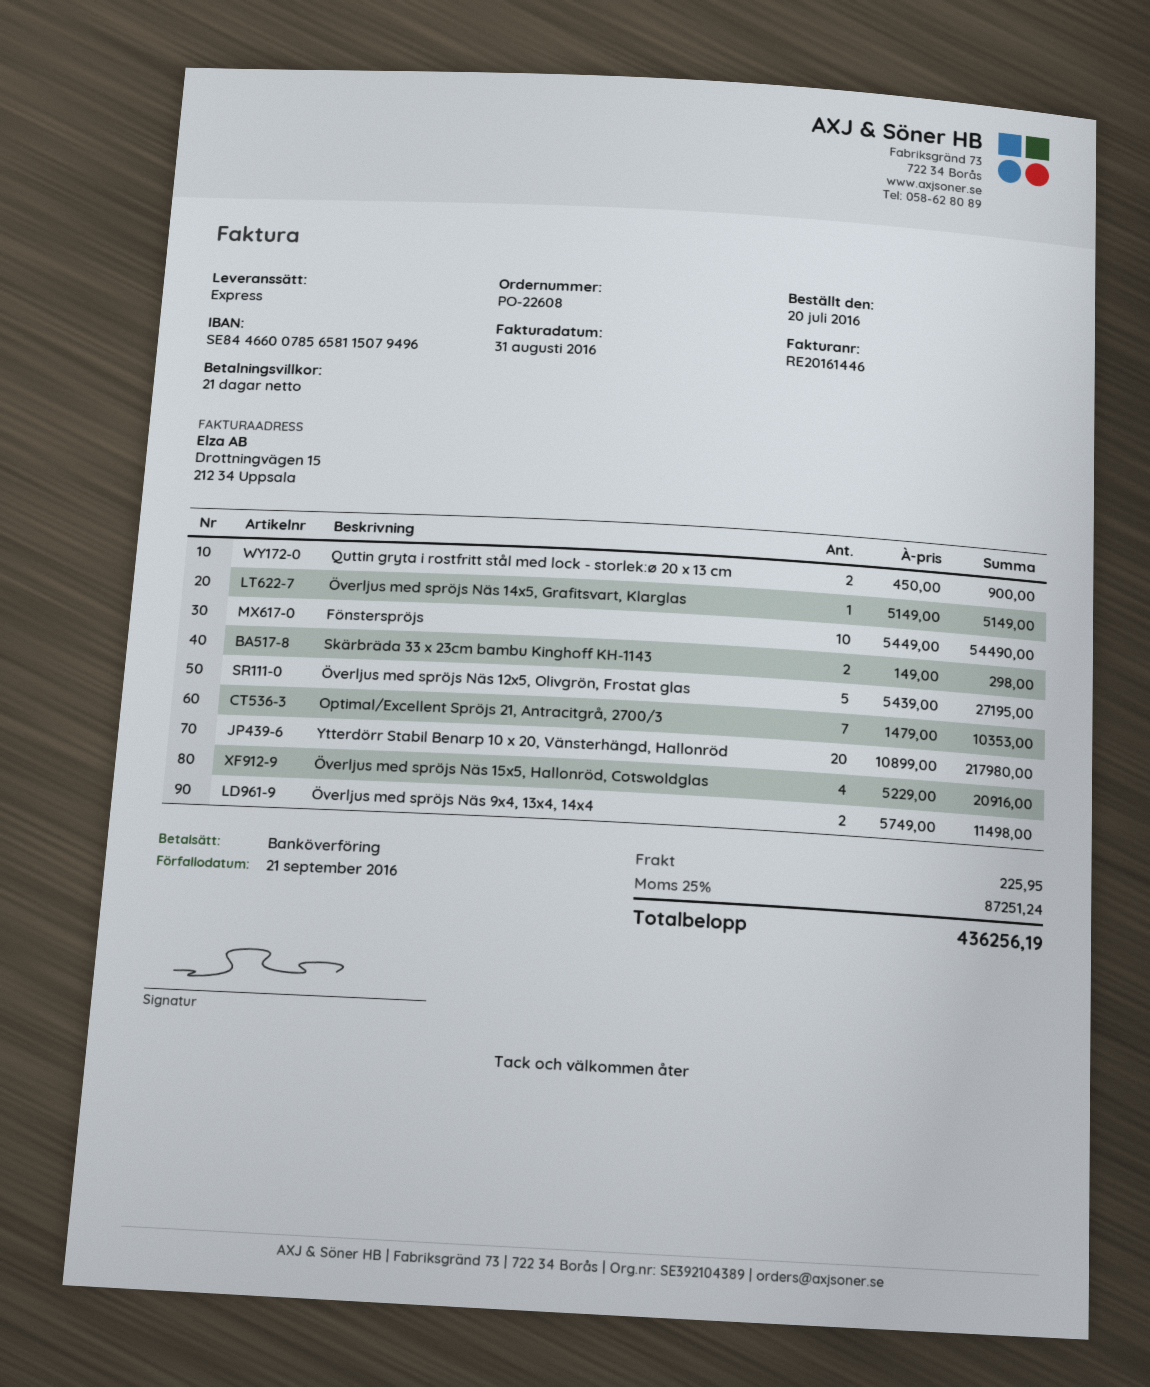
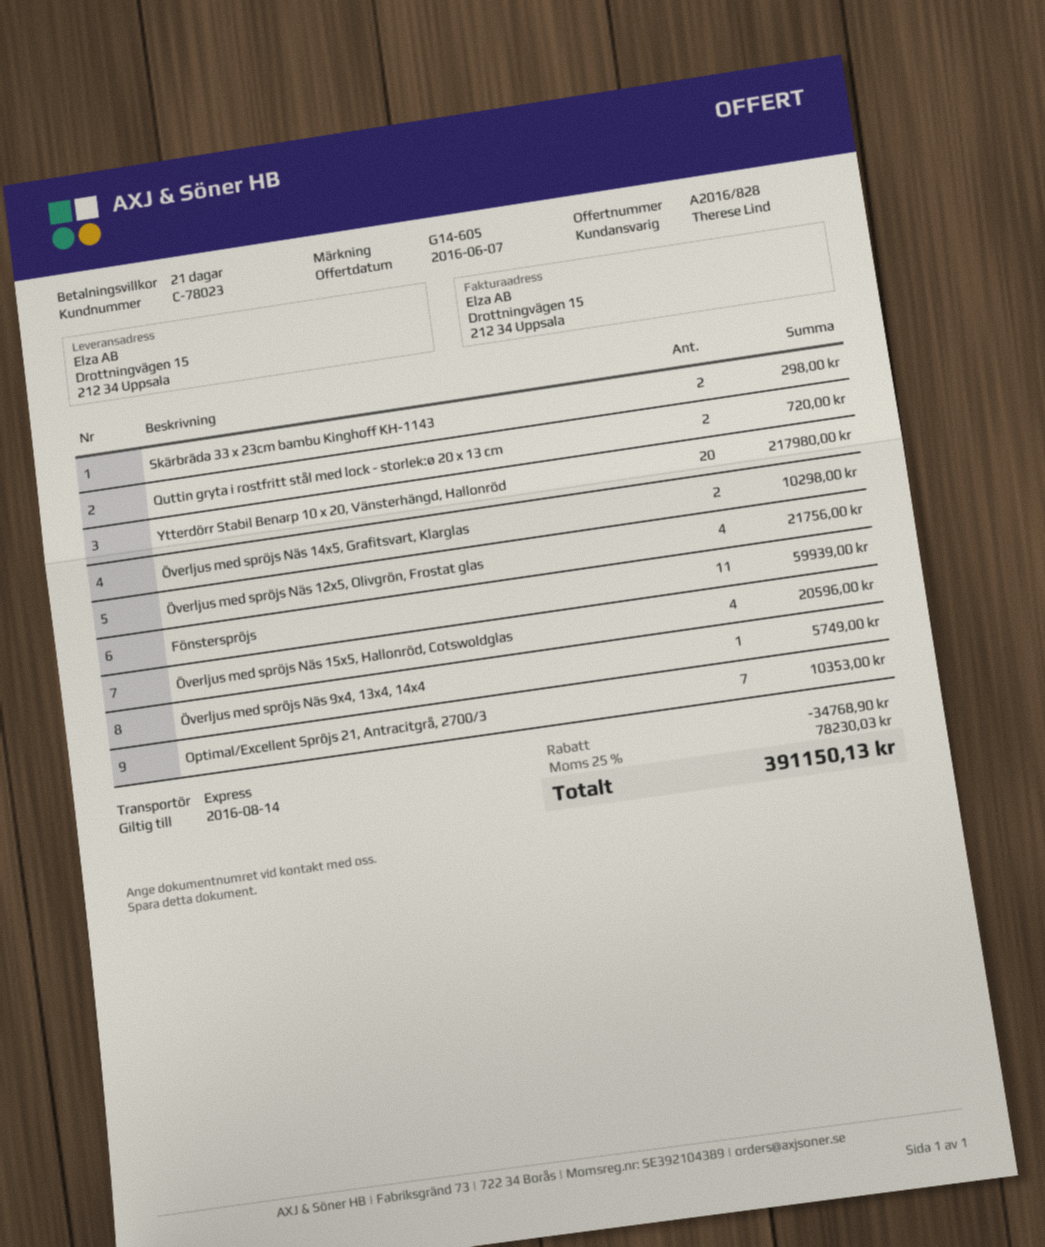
Quttin gryta i rostfritt stål med lock - storlek:ø 20 x 13 cm: 2 for 900.00 -> 2 for 720.00
Överljus med spröjs Näs 14x5, Grafitsvart, Klarglas: 1 for 5149.00 -> 2 for 10298.00
Fönsterspröjs: 10 for 54490.00 -> 11 for 59939.00
Överljus med spröjs Näs 12x5, Olivgrön, Frostat glas: 5 for 27195.00 -> 4 for 21756.00
Överljus med spröjs Näs 15x5, Hallonröd, Cotswoldglas: 4 for 20916.00 -> 4 for 20596.00
Överljus med spröjs Näs 9x4, 13x4, 14x4: 2 for 11498.00 -> 1 for 5749.00
discount: none -> 34768.90
shipping: 225.95 -> none
tax: 25% = 87251.24 -> 25% = 78230.03
total: 436256.19 -> 391150.13

